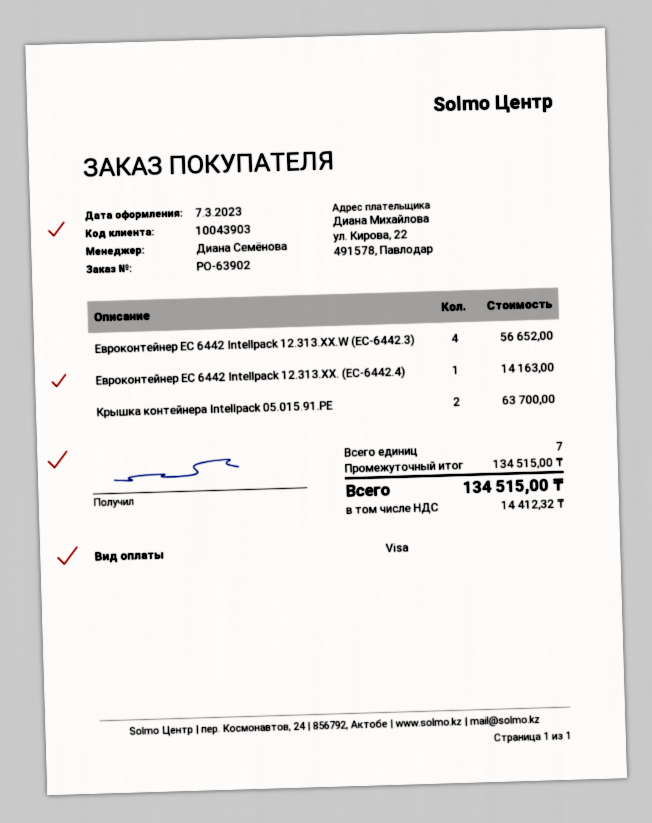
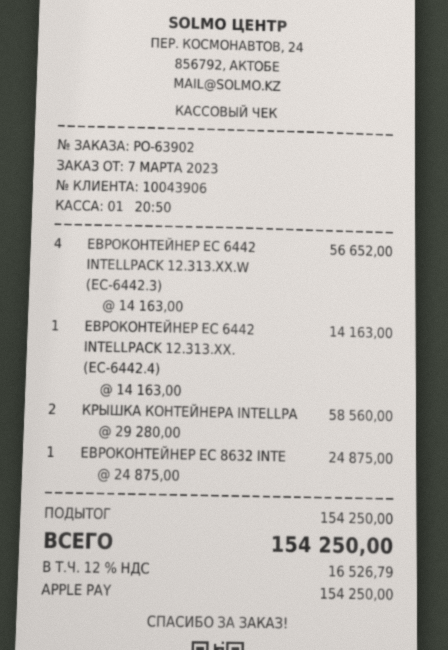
customer number: 10043903 -> 10043906
payment method: Visa -> Apple Pay
Крышка контейнера Intellpack 05.015.91.РЕ: 2 for 63700.00 -> 2 for 58560.00
ЕВРОКОНТЕЙНЕР ЕС 8632 INTE: none -> 1 for 24875.00
subtotal: 134515.00 -> 154250.00
tax: 14412.32 -> 16526.79
total: 134515.00 -> 154250.00

